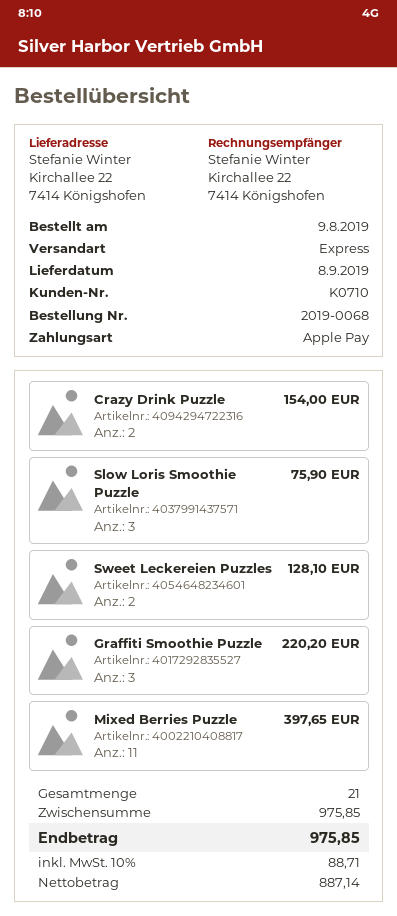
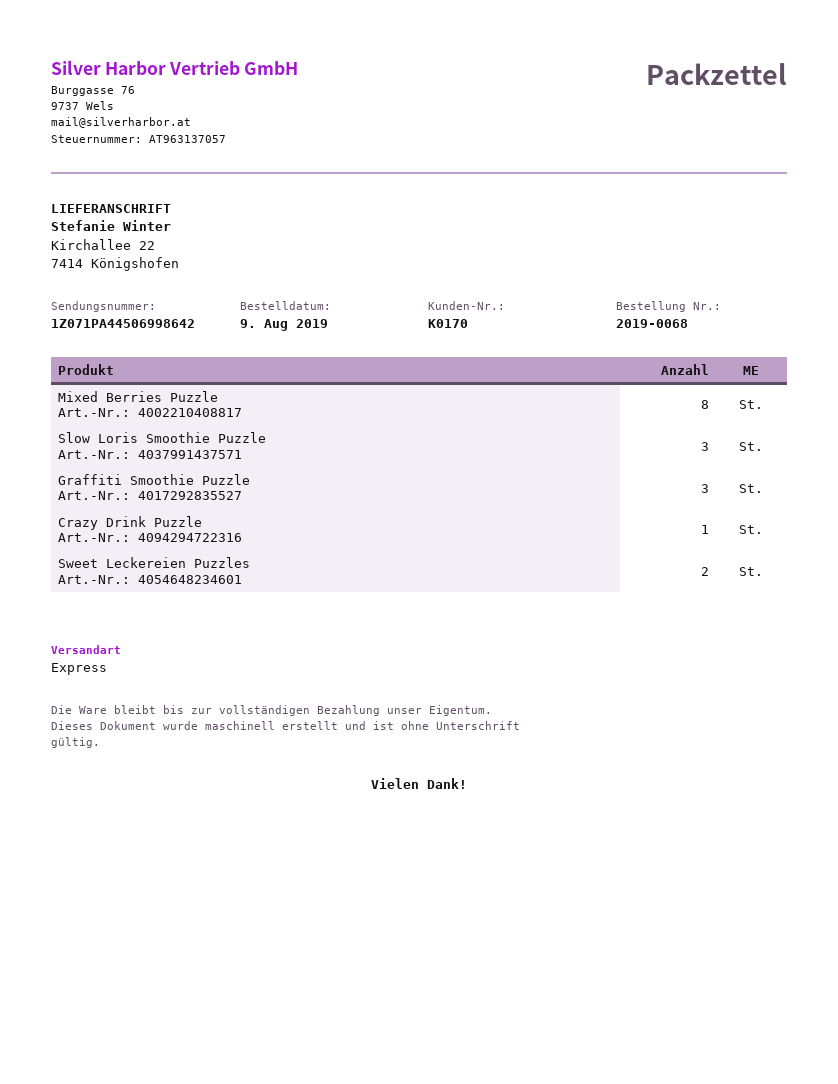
customer number: K0710 -> K0170
Crazy Drink Puzzle: 2 -> 1
Mixed Berries Puzzle: 11 -> 8

